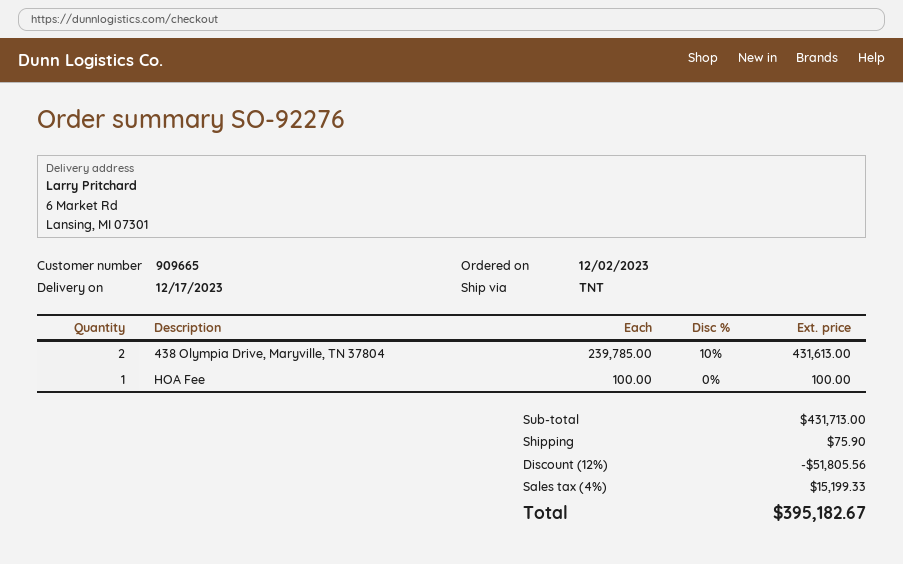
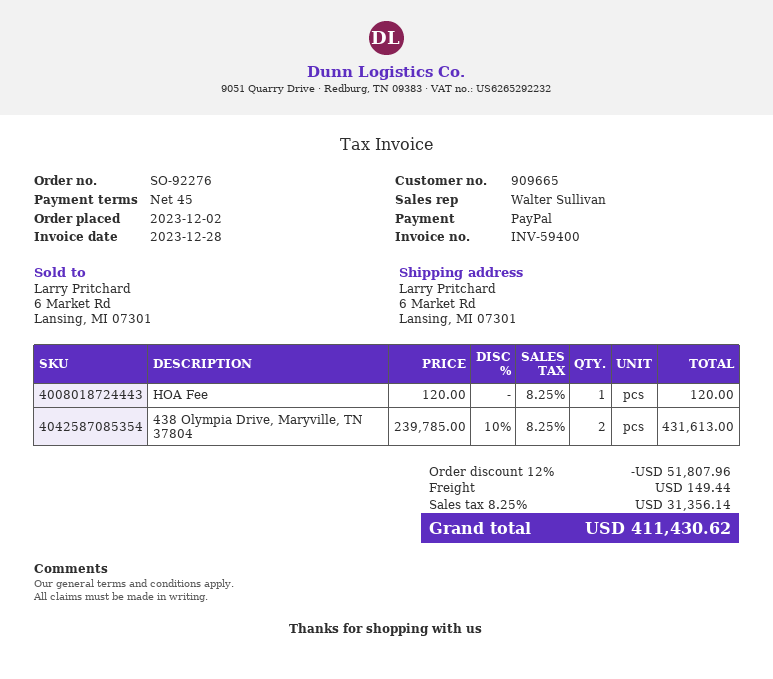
HOA Fee: 1 x 100.00 = 100.00 -> 1 x 120.00 = 120.00
discount: 12% = 51805.56 -> 12% = 51807.96
shipping: 75.90 -> 149.44
tax: 4% = 15199.33 -> 8.25% = 31356.14
total: 395182.67 -> 411430.62

